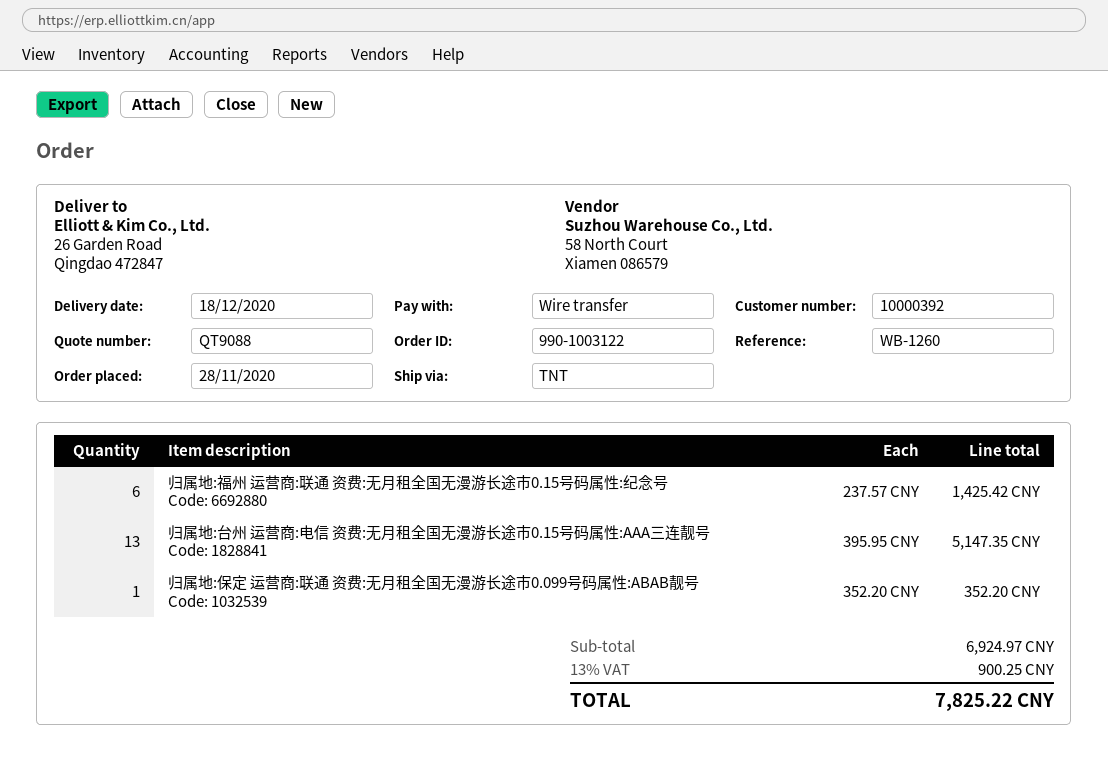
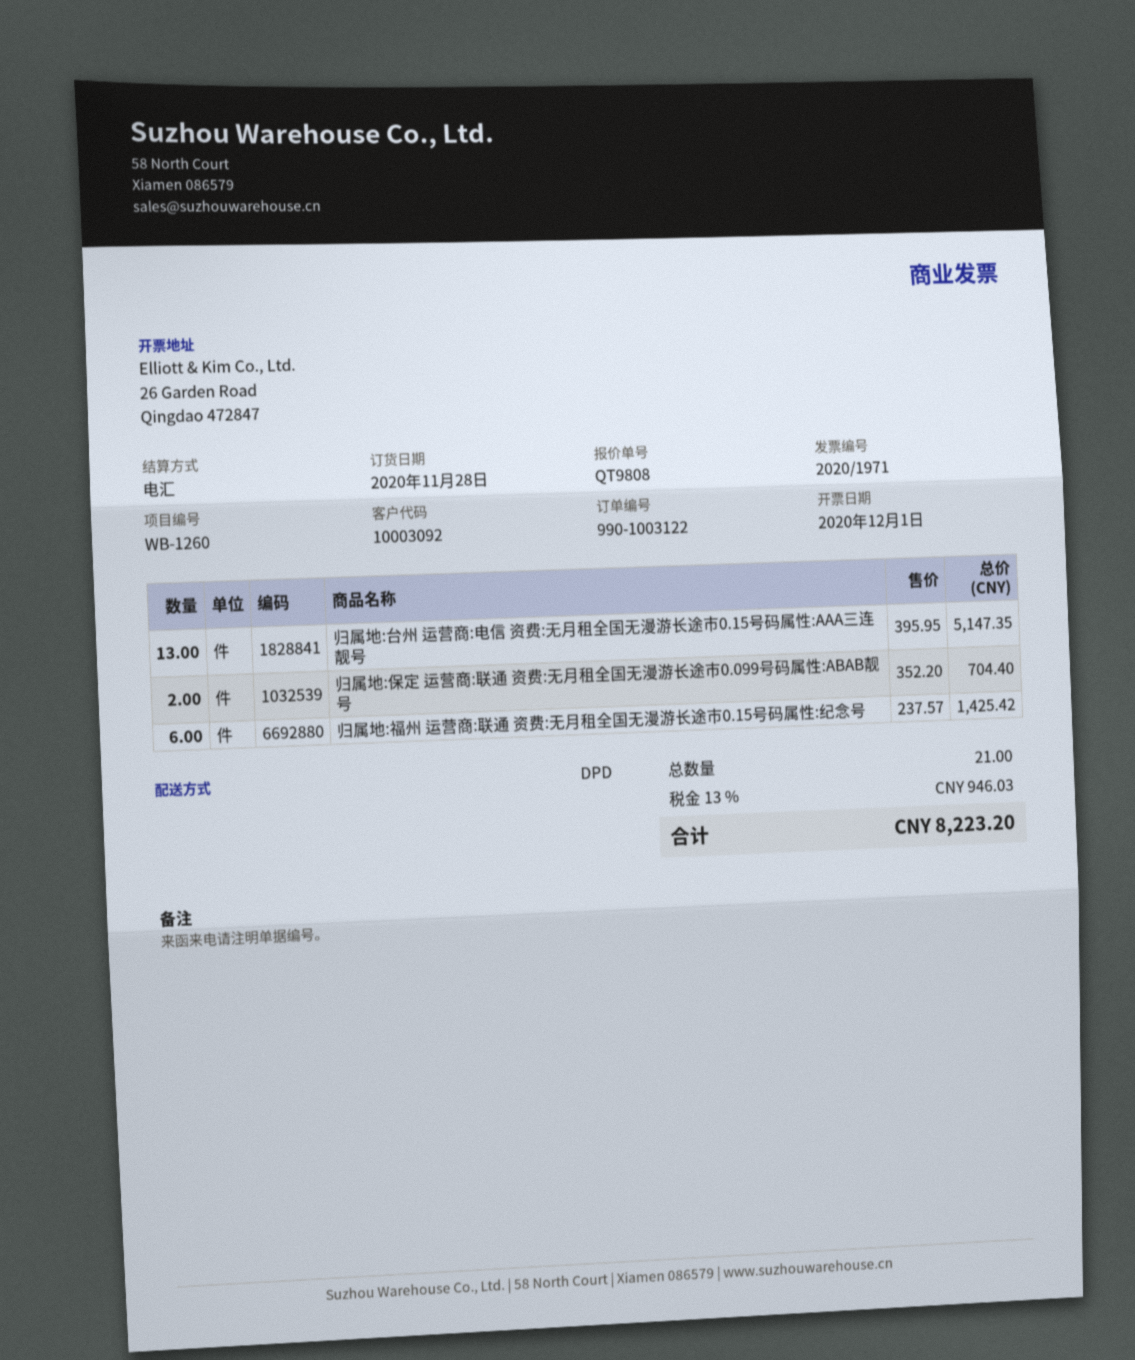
quote number: QT9088 -> QT9808
customer number: 10000392 -> 10003092
shipping method: TNT -> DPD
归属地:保定 运营商:联通 资费:无月租全国无漫游长途市0.099号码属性:ABAB靓号: 1 x 352.20 = 352.20 -> 2 x 352.20 = 704.40
tax: 13% = 900.25 -> 13% = 946.03
total: 7825.22 -> 8223.20

